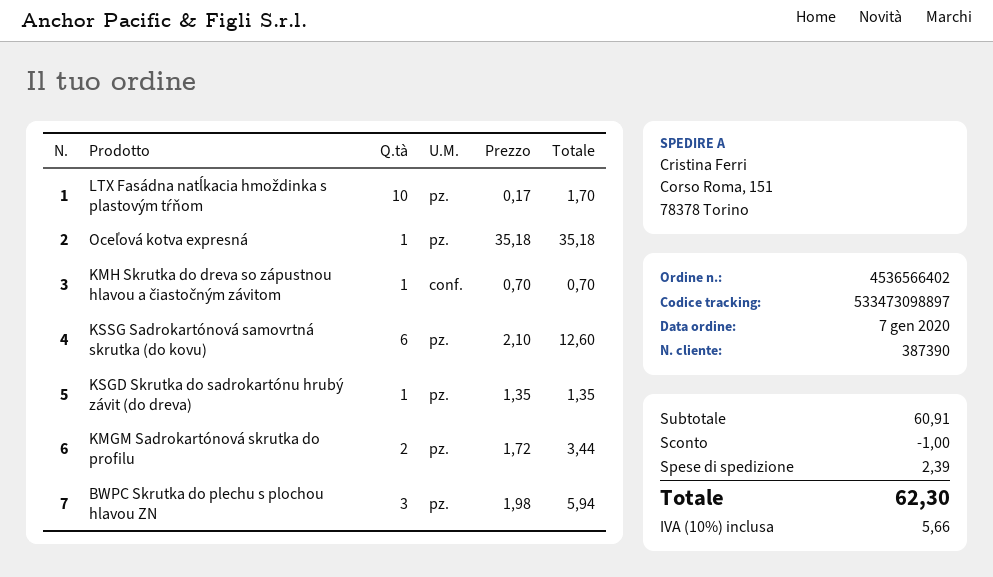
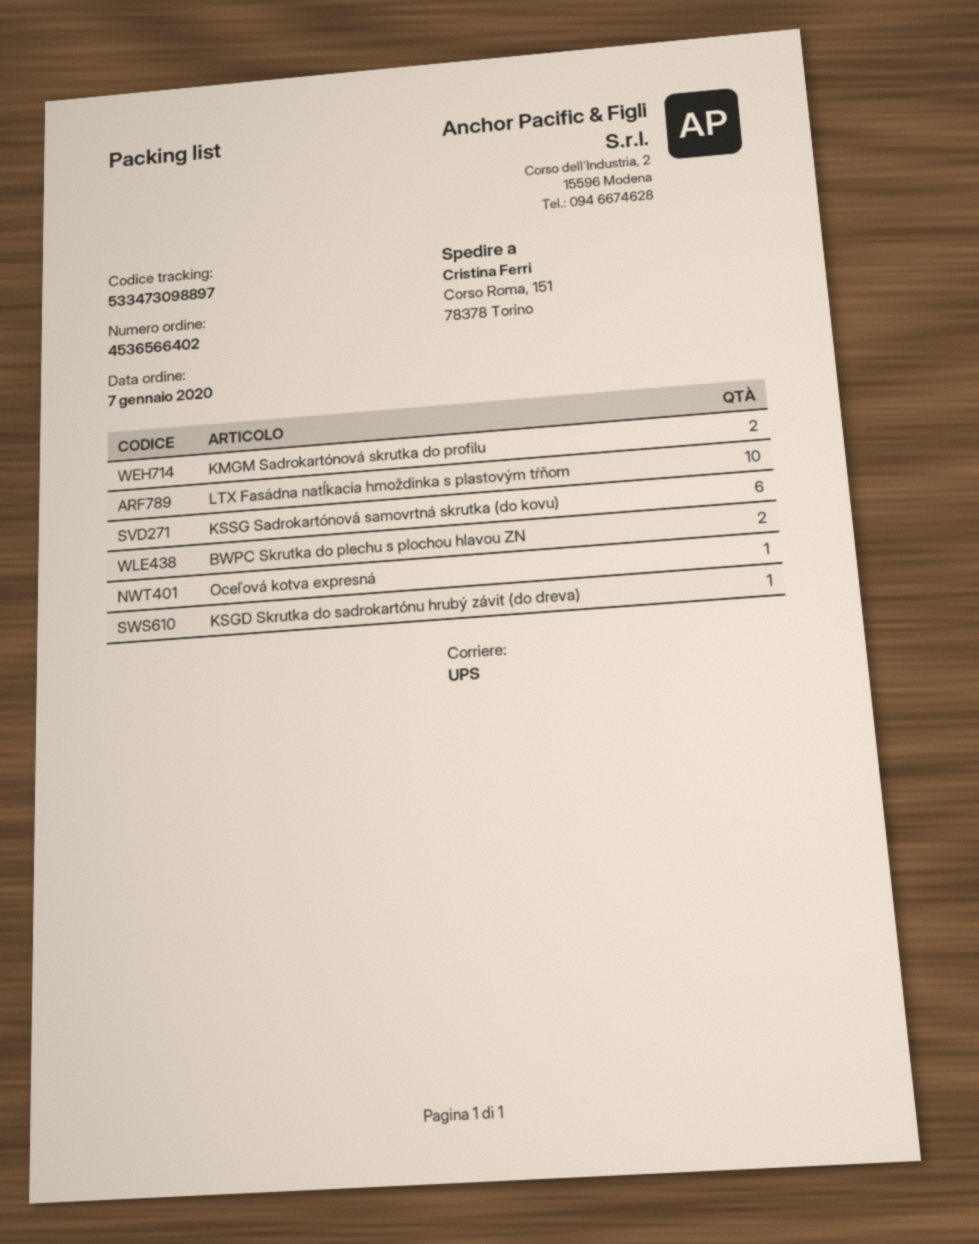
KMH Skrutka do dreva so zápustnou hlavou a čiastočným závitom: 1 -> none
BWPC Skrutka do plechu s plochou hlavou ZN: 3 -> 2

